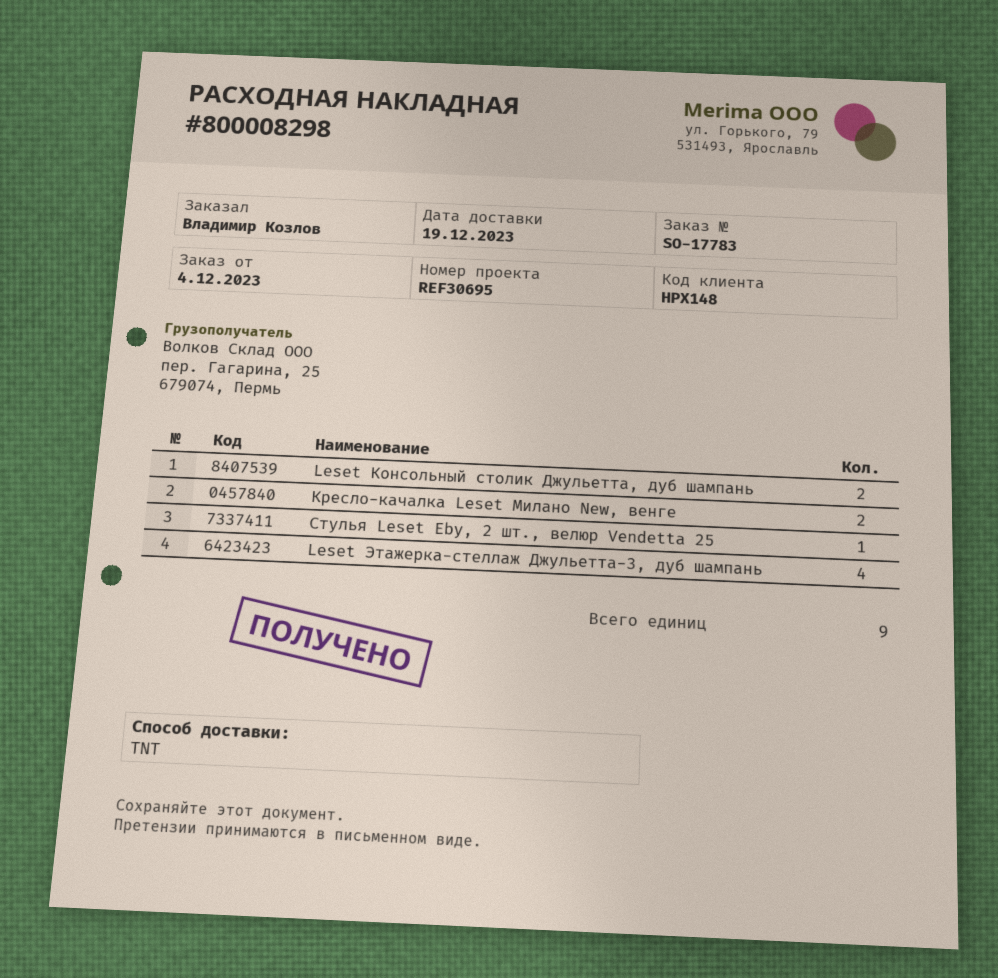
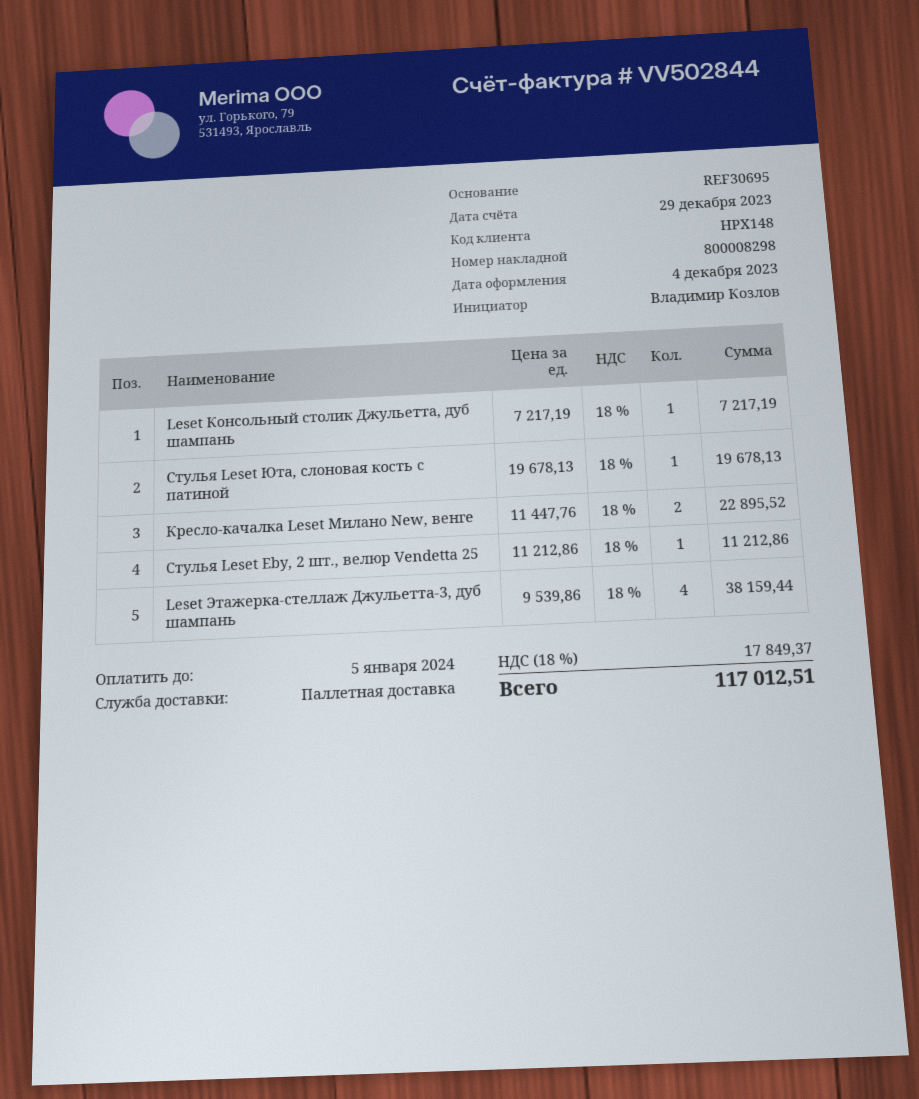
shipping method: TNT -> pallet freight
Leset Консольный столик Джульетта, дуб шампань: 2 -> 1
Стулья Leset Юта, слоновая кость с патиной: none -> 1

